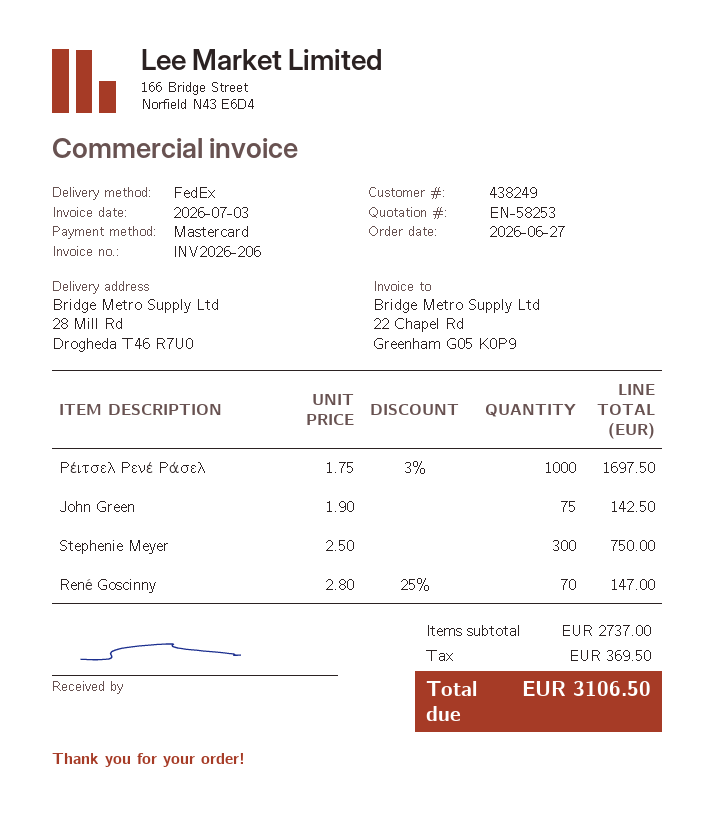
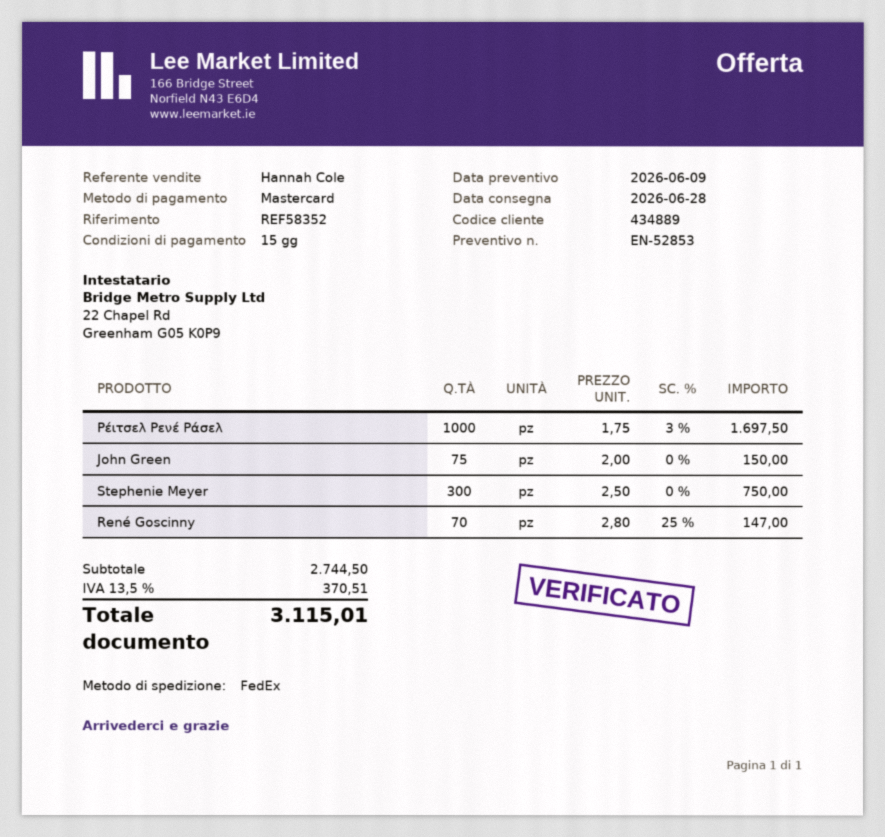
quote number: EN-58253 -> EN-52853
customer number: 438249 -> 434889
John Green: 75 x 1.90 = 142.50 -> 75 x 2.00 = 150.00
subtotal: 2737.00 -> 2744.50
tax: 369.50 -> 370.51
total: 3106.50 -> 3115.01

